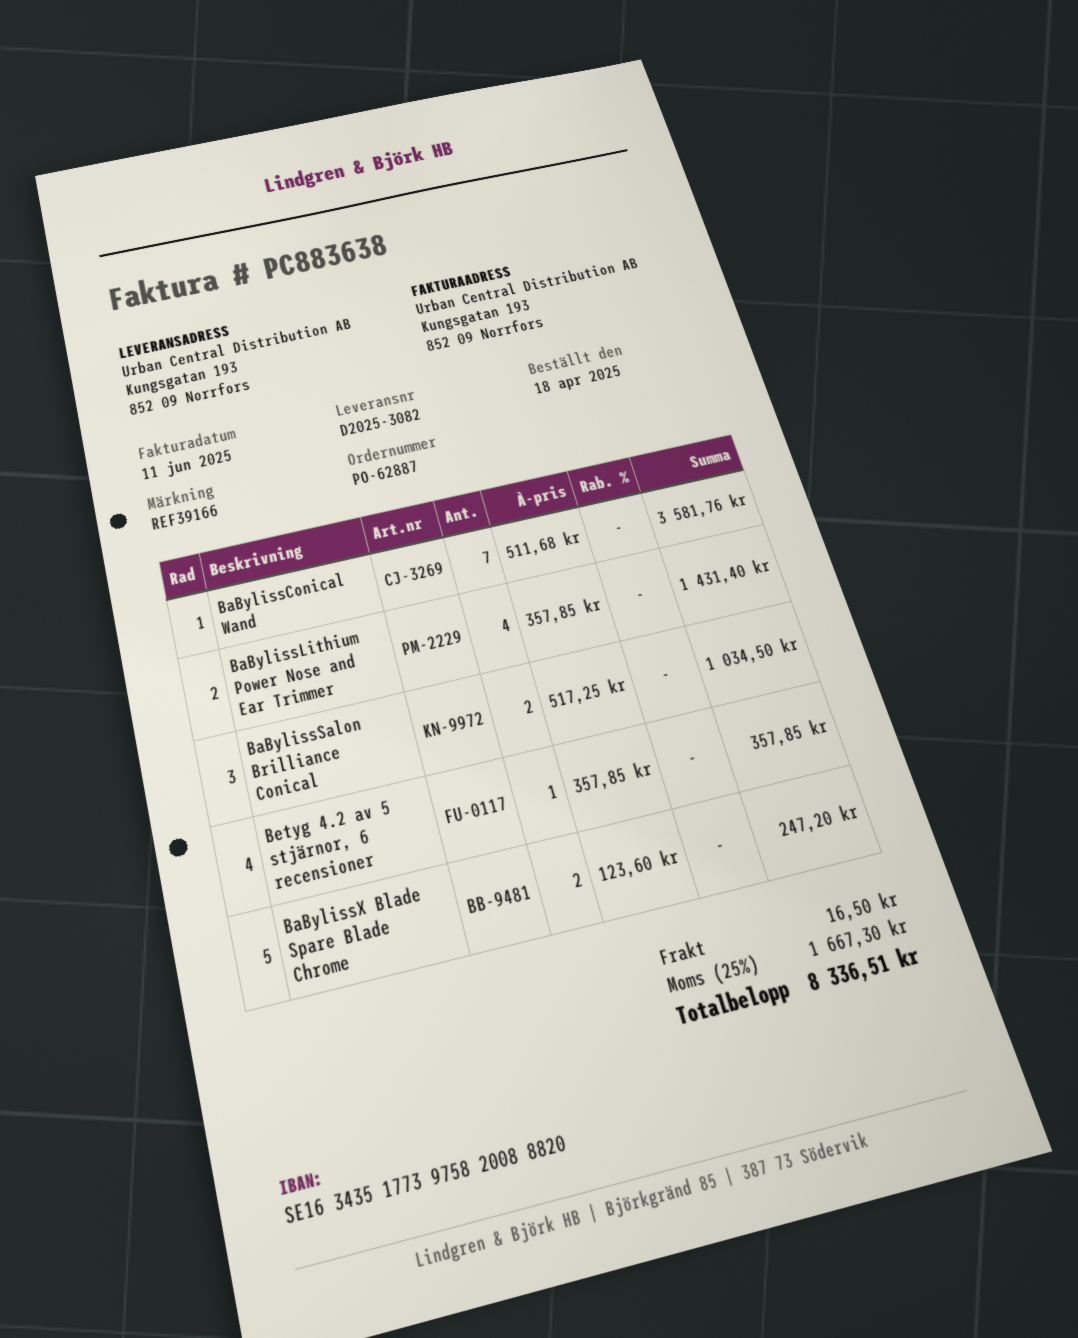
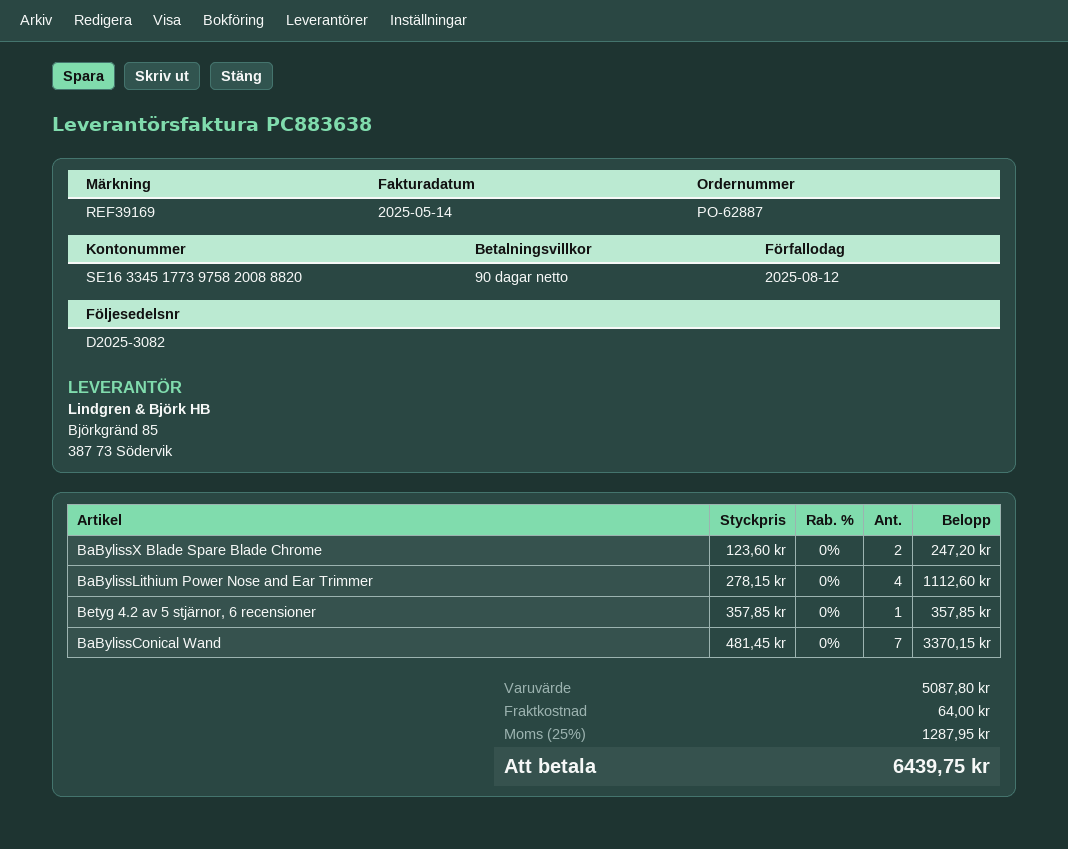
invoice date: 2025-06-11 -> 2025-05-14
reference: REF39166 -> REF39169
bank account: SE1634351773975820088820 -> SE1633451773975820088820
BaBylissConical Wand: 7 x 511.68 = 3581.76 -> 7 x 481.45 = 3370.15
BaBylissLithium Power Nose and Ear Trimmer: 4 x 357.85 = 1431.40 -> 4 x 278.15 = 1112.60
BaBylissSalon Brilliance Conical: 2 x 517.25 = 1034.50 -> none
shipping: 16.50 -> 64.00
tax: 25% = 1667.30 -> 25% = 1287.95
total: 8336.51 -> 6439.75

